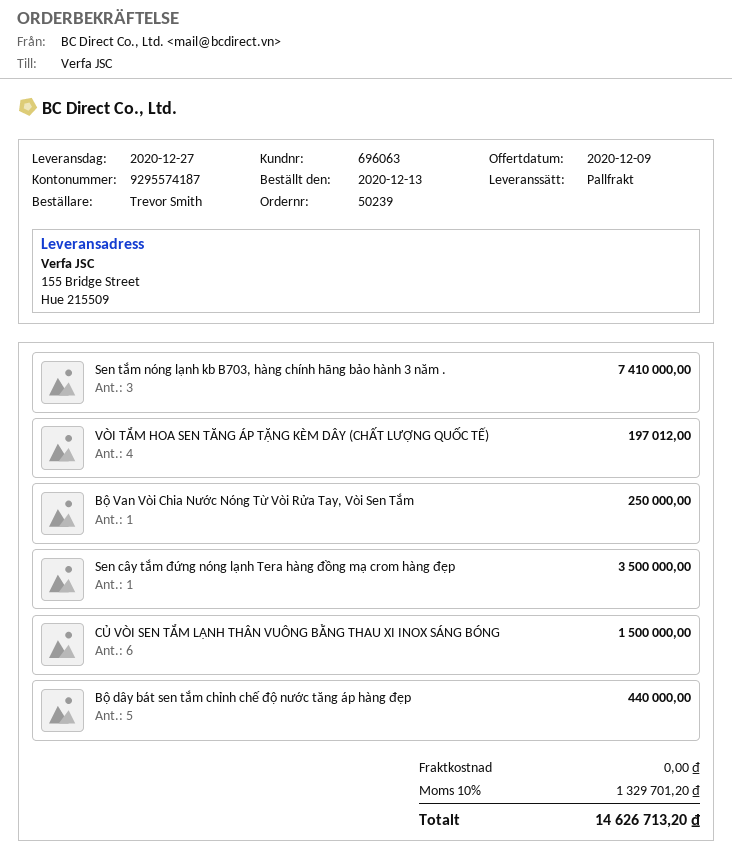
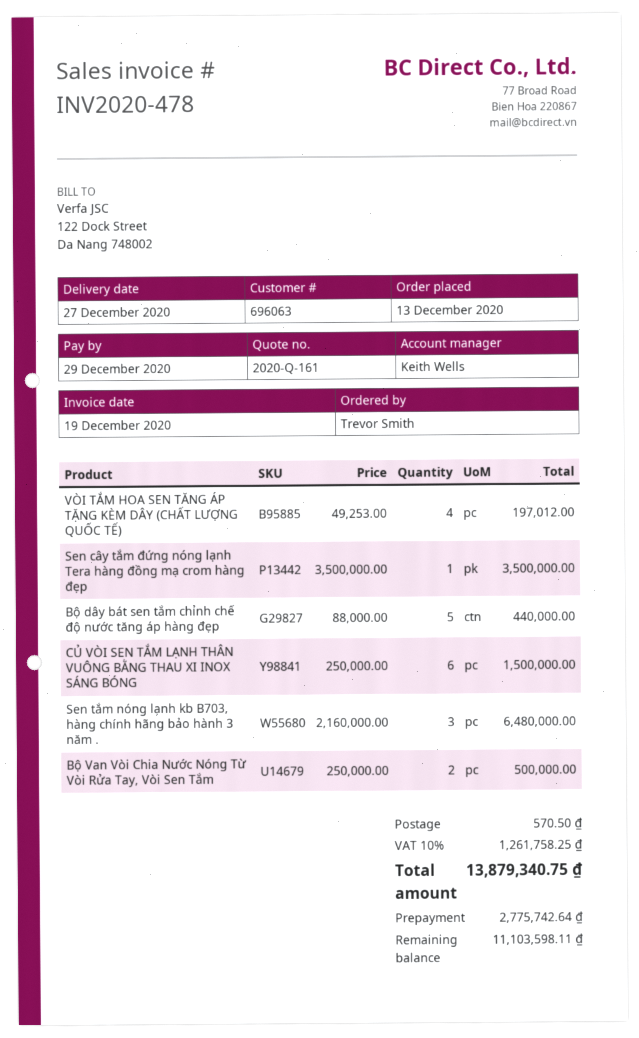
Sen tắm nóng lạnh kb B703, hàng chính hãng bảo hành 3 năm .: 3 for 7410000.00 -> 3 for 6480000.00
Bộ Van Vòi Chia Nước Nóng Từ Vòi Rửa Tay, Vòi Sen Tắm: 1 for 250000.00 -> 2 for 500000.00
shipping: 0.00 -> 570.50
tax: 10% = 1329701.20 -> 10% = 1261758.25
total: 14626713.20 -> 13879340.75

